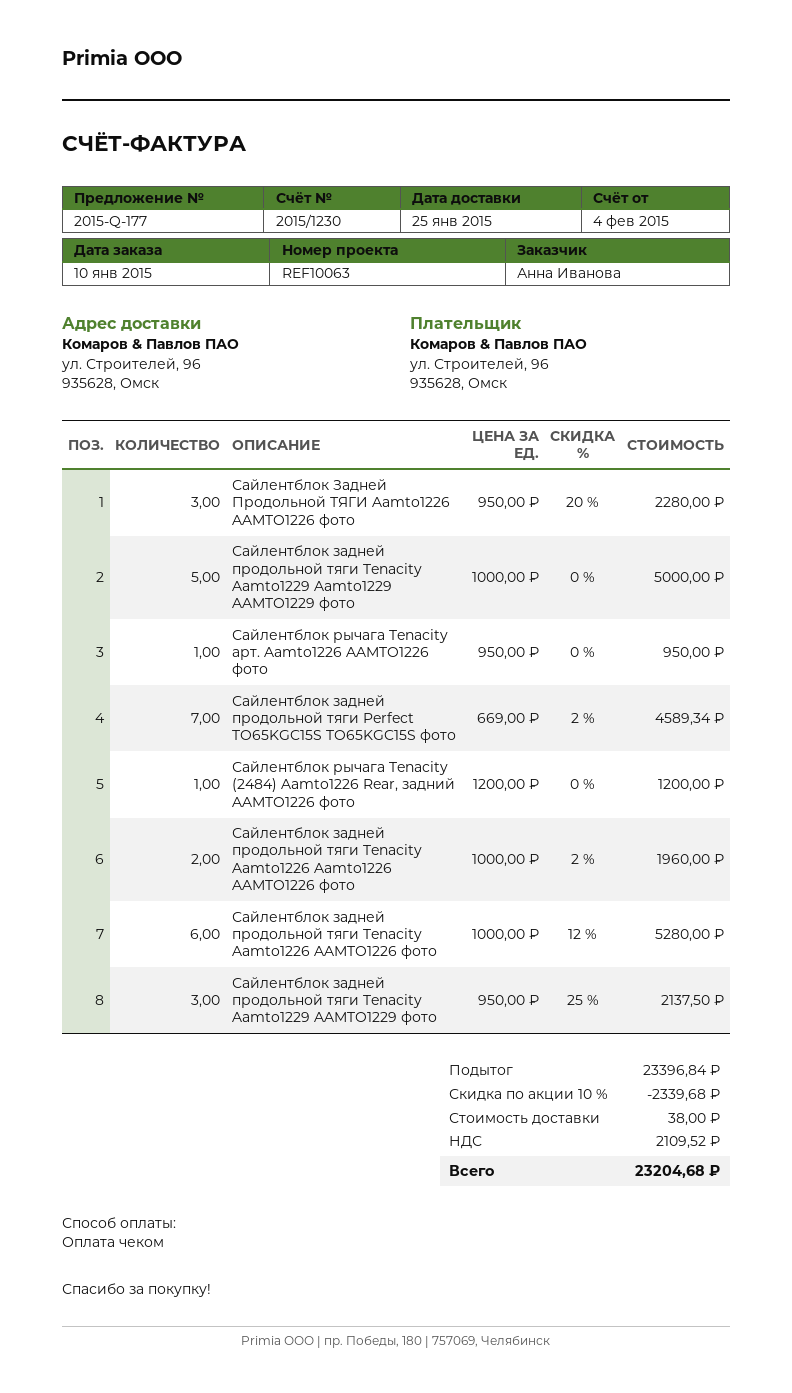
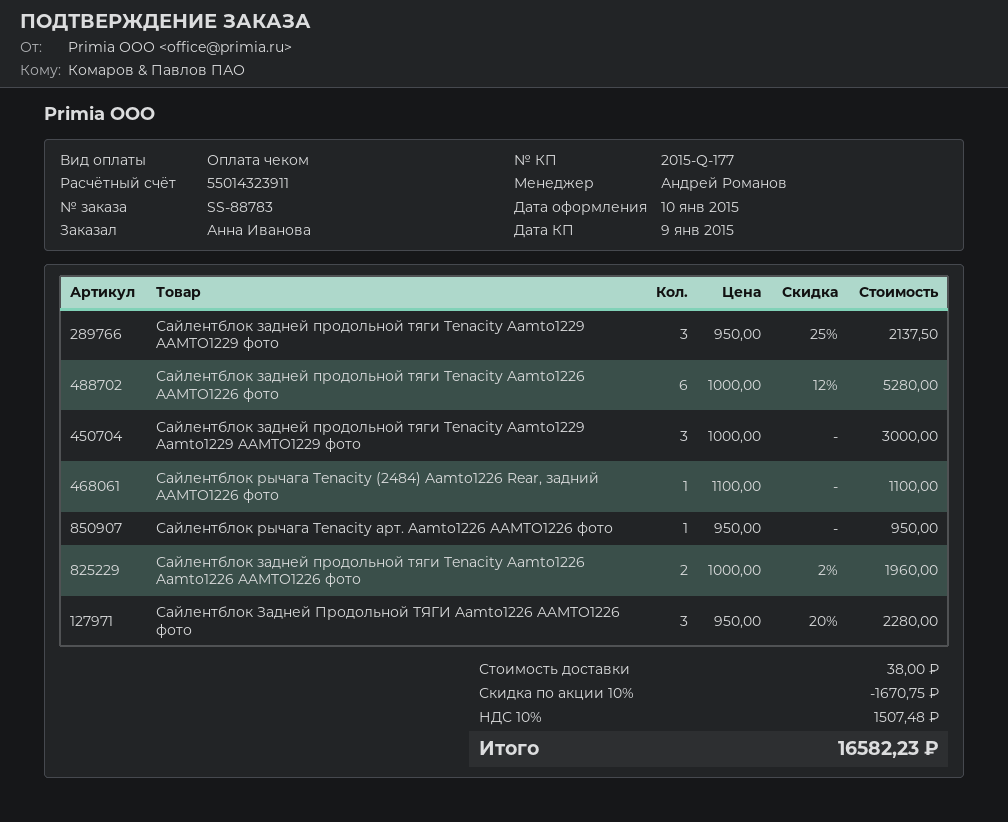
Сайлентблок задней продольной тяги Tenacity Aamto1229 Aamto1229 AAMTO1229 фото: 5 x 1000.00 = 5000.00 -> 3 x 1000.00 = 3000.00
Сайлентблок задней продольной тяги Perfect TO65KGC15S TO65KGC15S фото: 7 x 669.00 - 2% = 4589.34 -> none
Сайлентблок рычага Tenacity (2484) Aamto1226 Rear, задний AAMTO1226 фото: 1 x 1200.00 = 1200.00 -> 1 x 1100.00 = 1100.00
discount: 10% = 2339.68 -> 10% = 1670.75
tax: 2109.52 -> 1507.48
total: 23204.68 -> 16582.23

